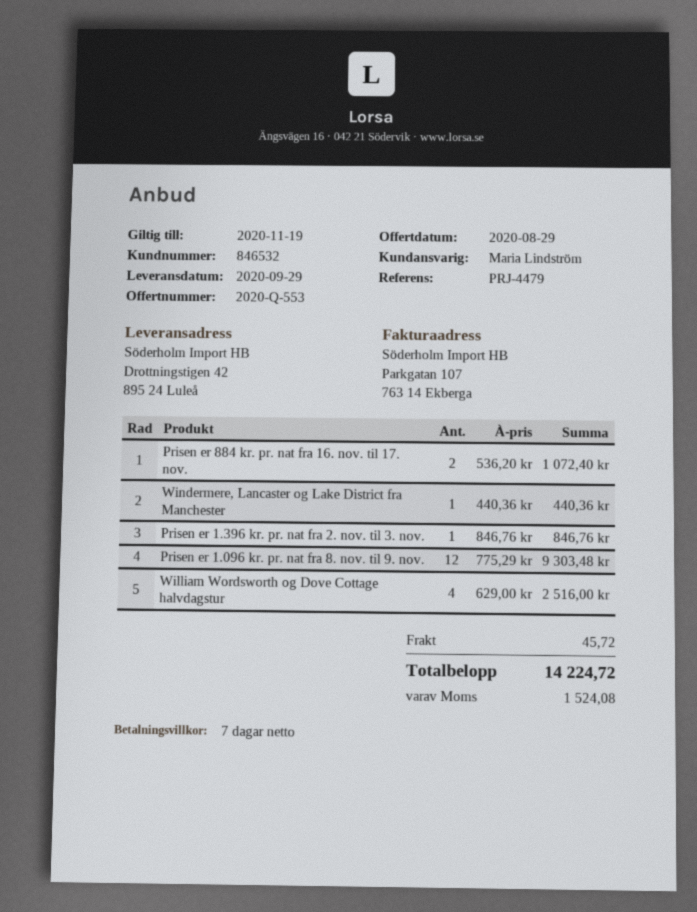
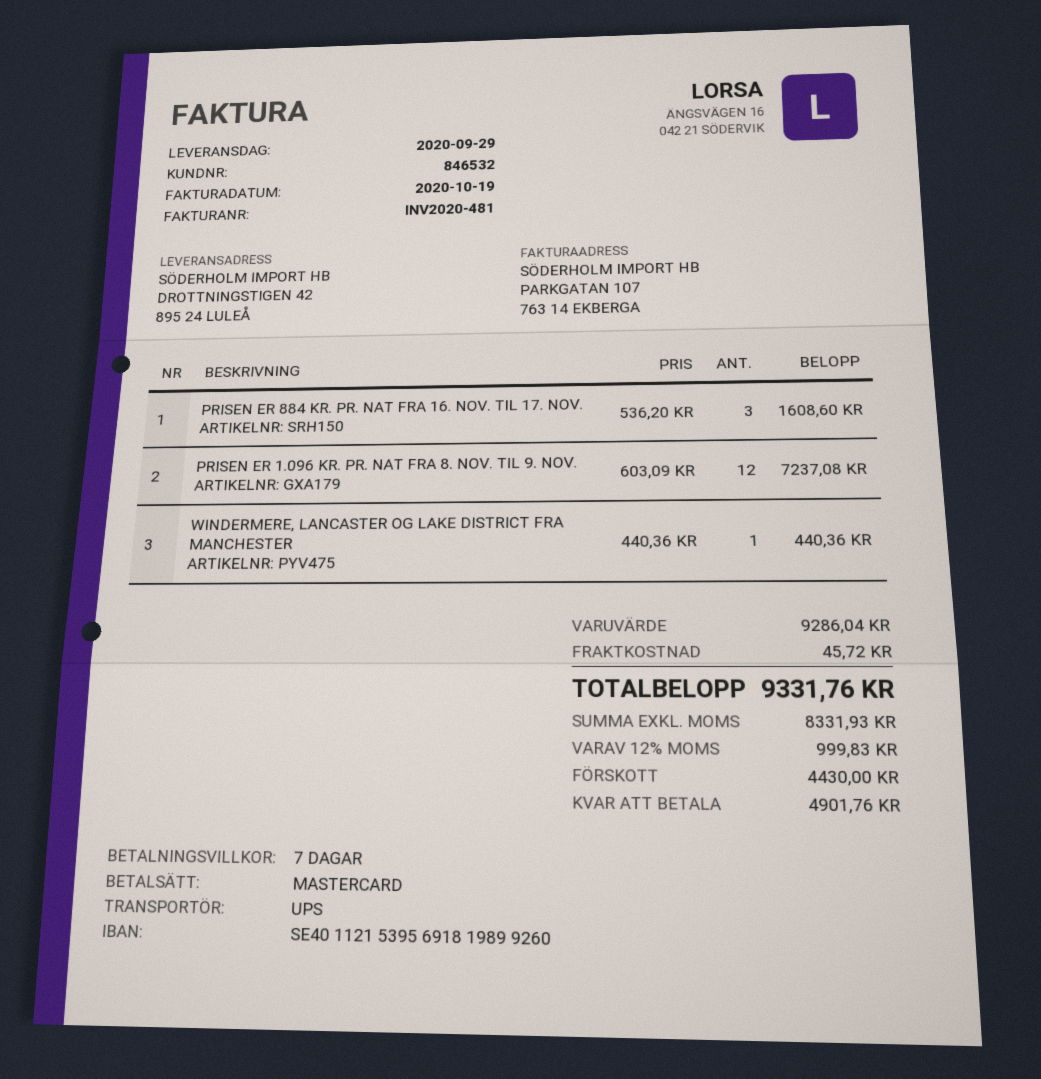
Prisen er 884 kr. pr. nat fra 16. nov. til 17. nov.: 2 x 536.20 = 1072.40 -> 3 x 536.20 = 1608.60
Prisen er 1.396 kr. pr. nat fra 2. nov. til 3. nov.: 1 x 846.76 = 846.76 -> none
Prisen er 1.096 kr. pr. nat fra 8. nov. til 9. nov.: 12 x 775.29 = 9303.48 -> 12 x 603.09 = 7237.08
William Wordsworth og Dove Cottage halvdagstur: 4 x 629.00 = 2516.00 -> none
tax: 1524.08 -> 999.83
total: 14224.72 -> 9331.76

